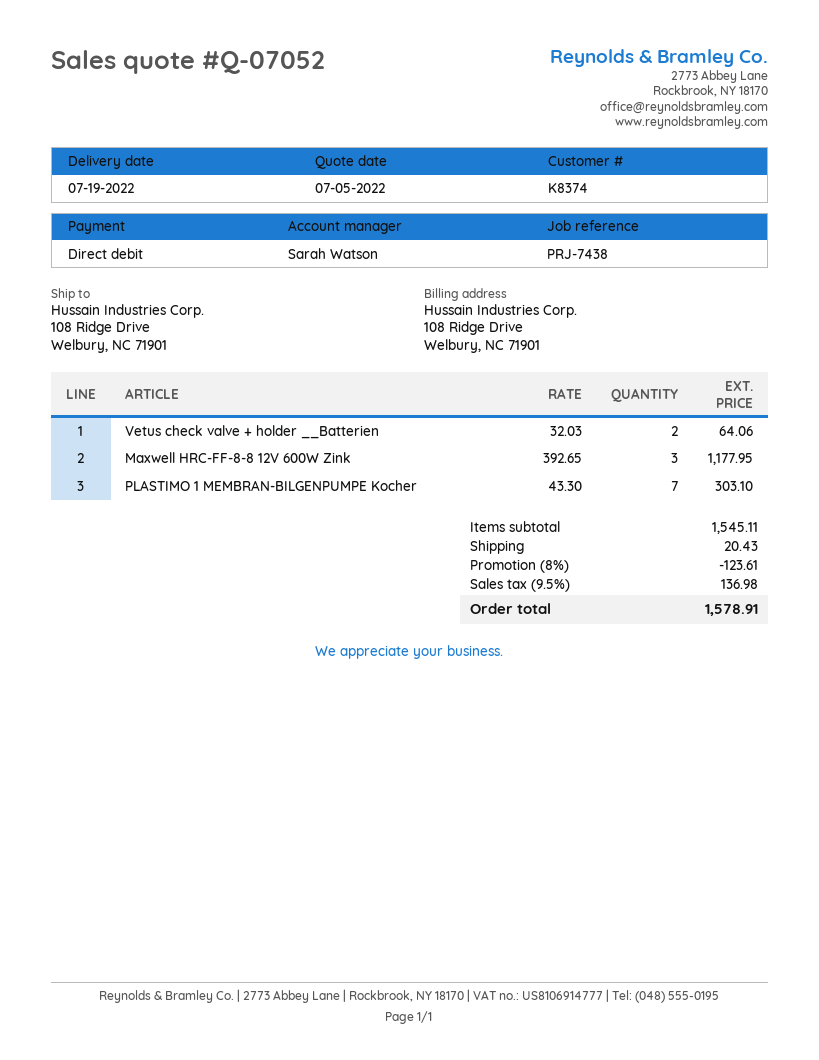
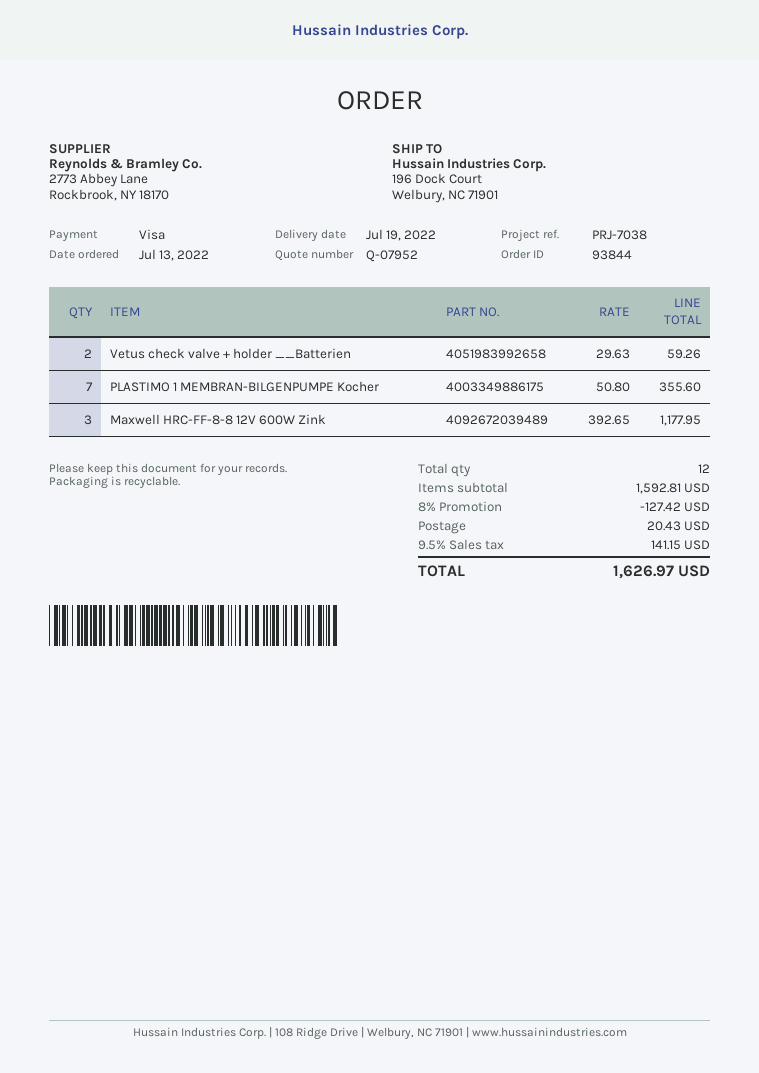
quote number: Q-07052 -> Q-07952
reference: PRJ-7438 -> PRJ-7038
payment method: direct debit -> Visa
ship to: 108 Ridge Drive, Welbury, NC 71901 -> 196 Dock Court, Welbury, NC 71901
Vetus check valve + holder __Batterien: 2 x 32.03 = 64.06 -> 2 x 29.63 = 59.26
PLASTIMO 1 MEMBRAN-BILGENPUMPE Kocher: 7 x 43.30 = 303.10 -> 7 x 50.80 = 355.60
subtotal: 1545.11 -> 1592.81
discount: 8% = 123.61 -> 8% = 127.42
tax: 9.5% = 136.98 -> 9.5% = 141.15
total: 1578.91 -> 1626.97

